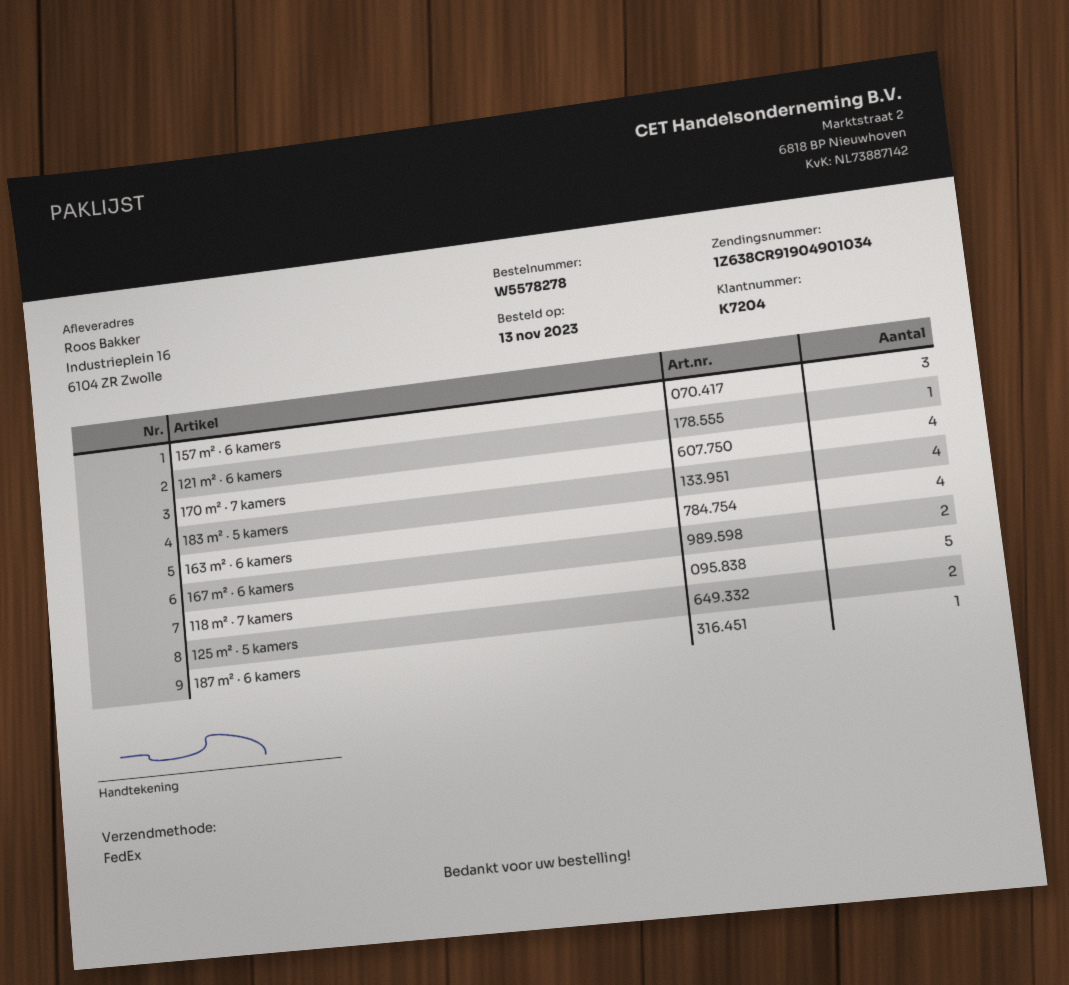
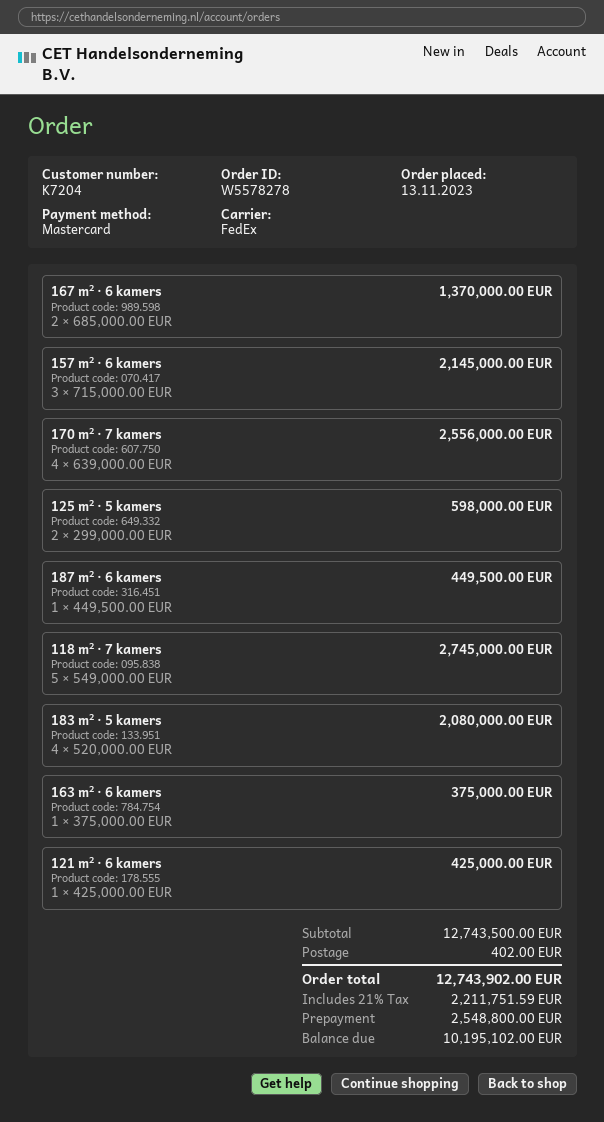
163 m² · 6 kamers: 4 -> 1

